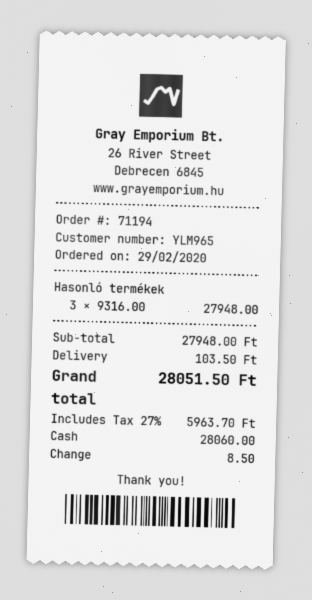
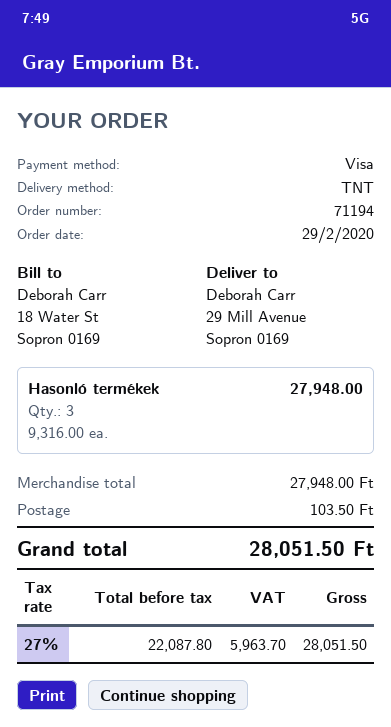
payment method: cash -> Visa

